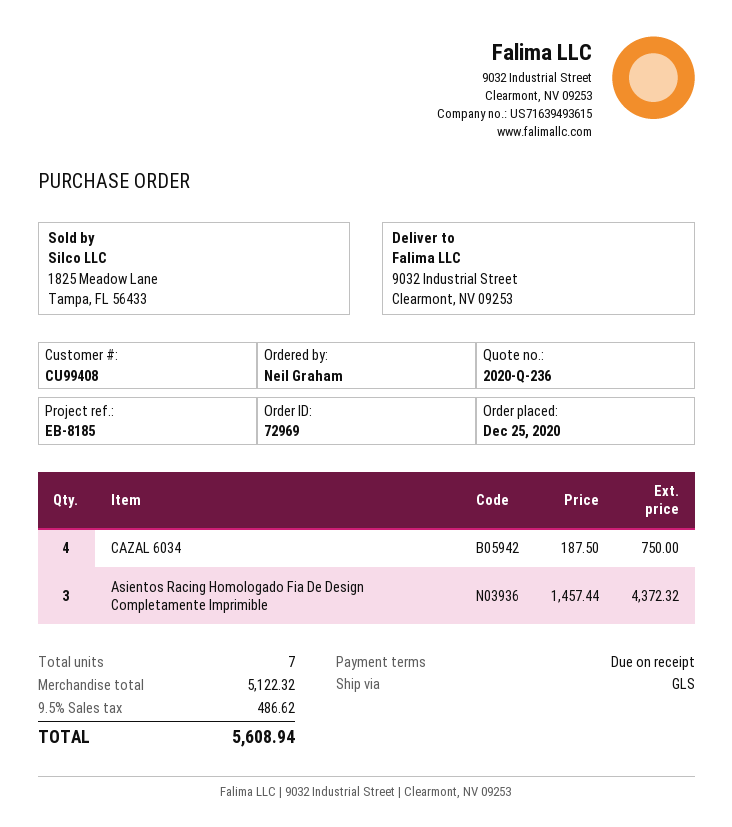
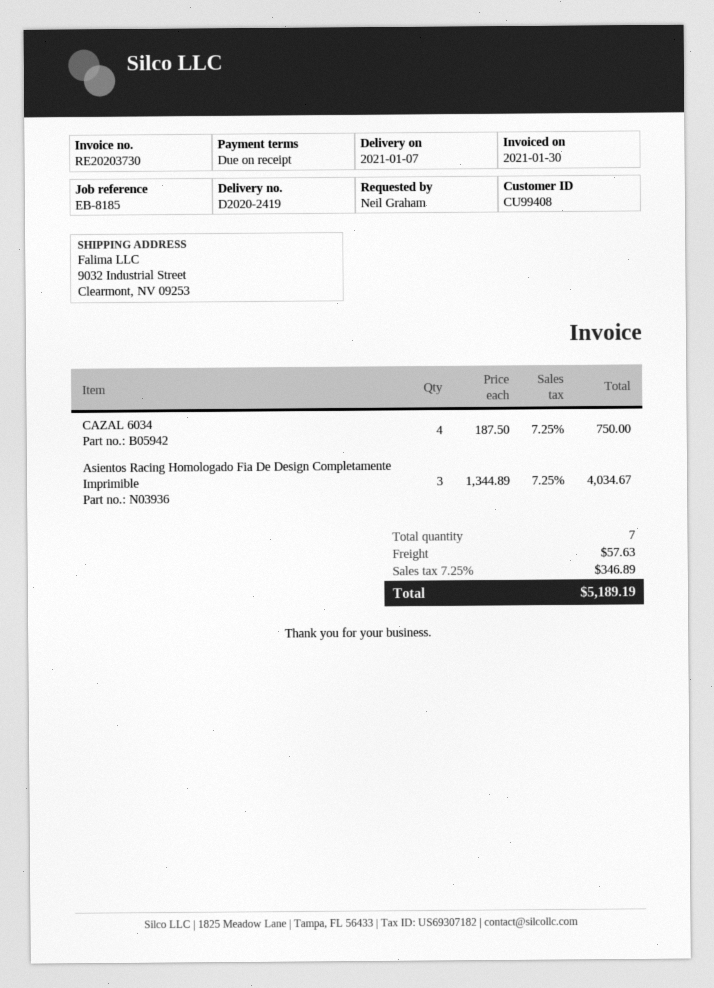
Asientos Racing Homologado Fia De Design Completamente Imprimible: 3 x 1457.44 = 4372.32 -> 3 x 1344.89 = 4034.67
shipping: none -> 57.63
tax: 9.5% = 486.62 -> 7.25% = 346.89
total: 5608.94 -> 5189.19

